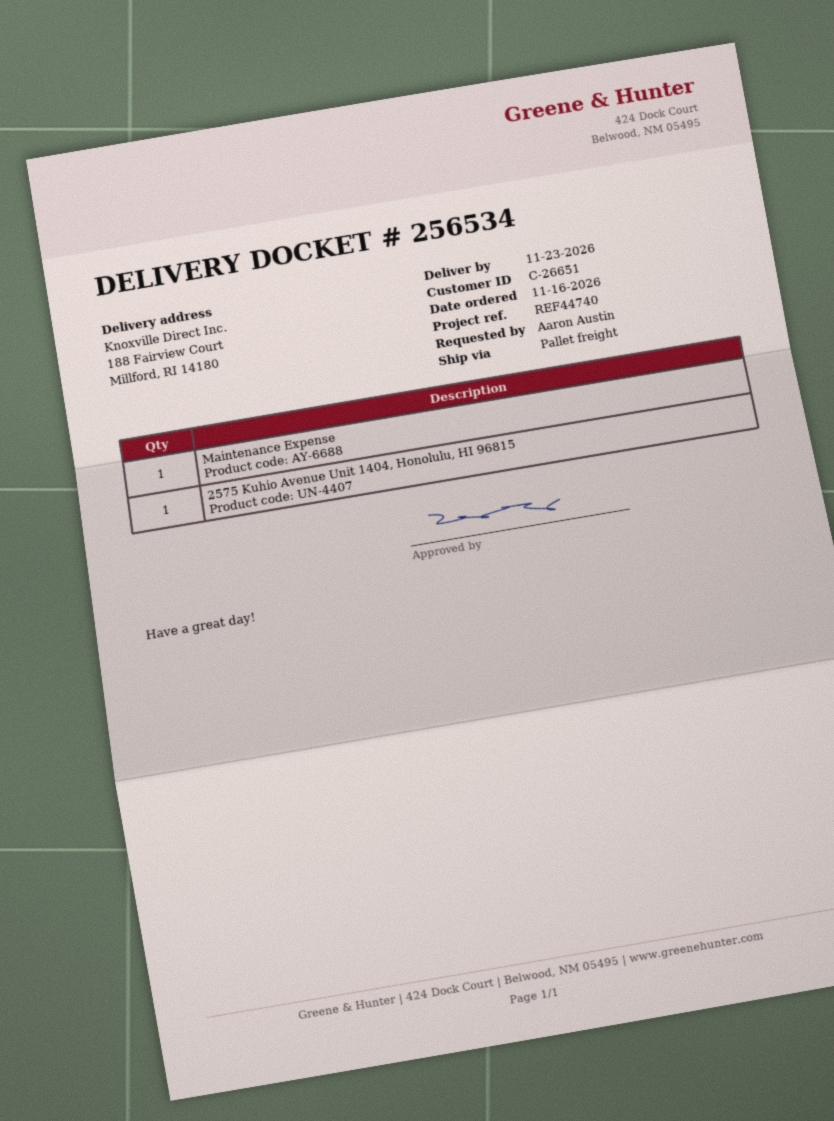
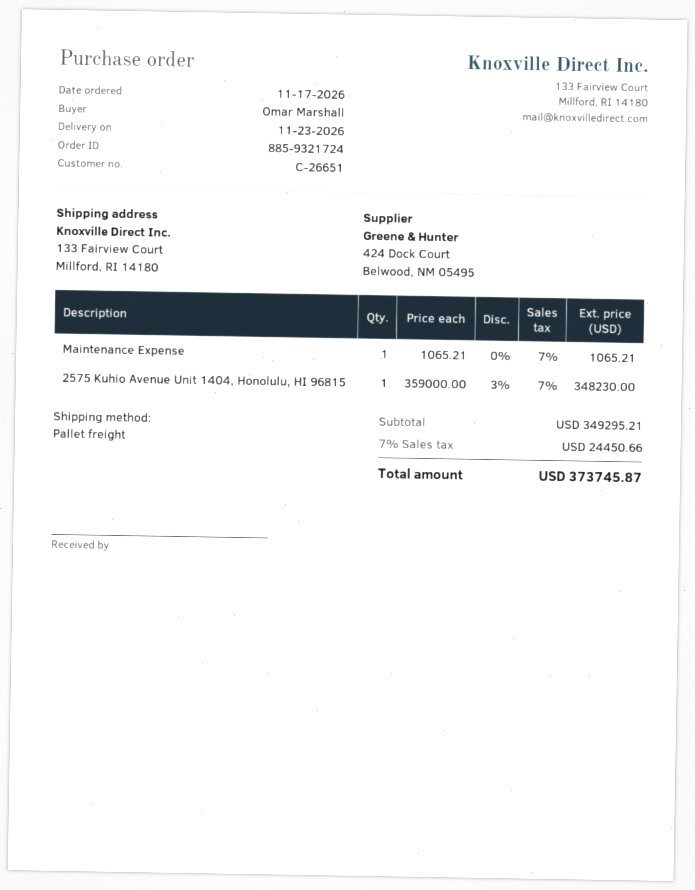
order date: 2026-11-16 -> 2026-11-17
ordered by: Aaron Austin -> Omar Marshall
ship to: 188 Fairview Court, Millford, RI 14180 -> 133 Fairview Court, Millford, RI 14180

